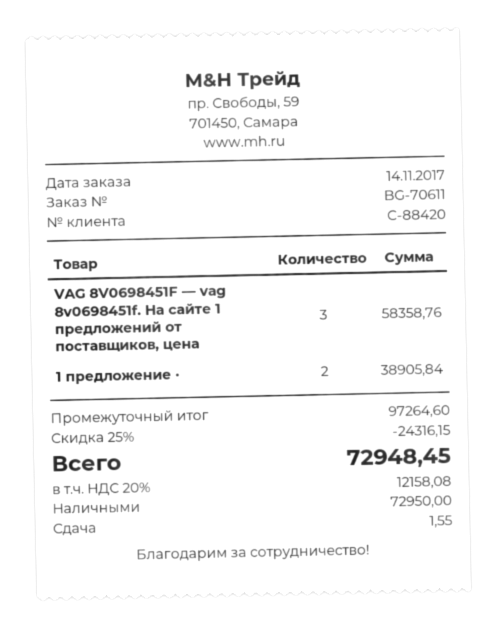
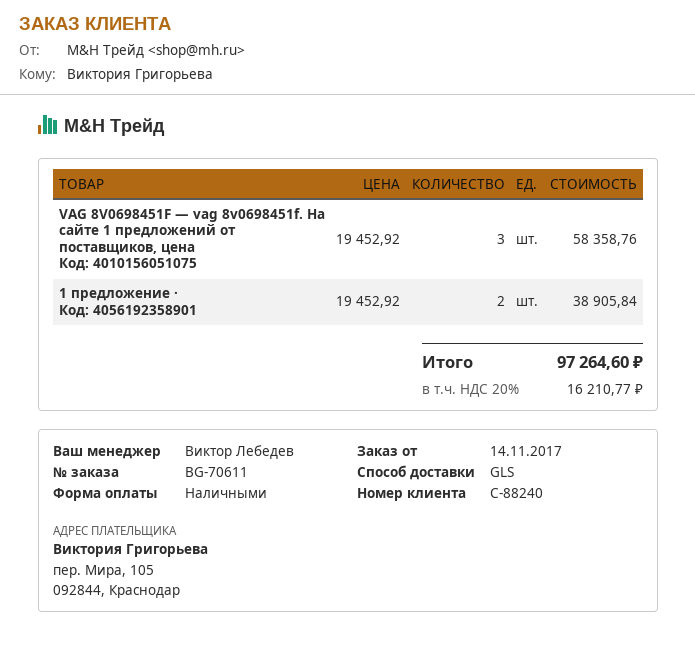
customer number: C-88420 -> C-88240
discount: 25% = 24316.15 -> none
tax: 20% = 12158.08 -> 20% = 16210.77
total: 72948.45 -> 97264.60

